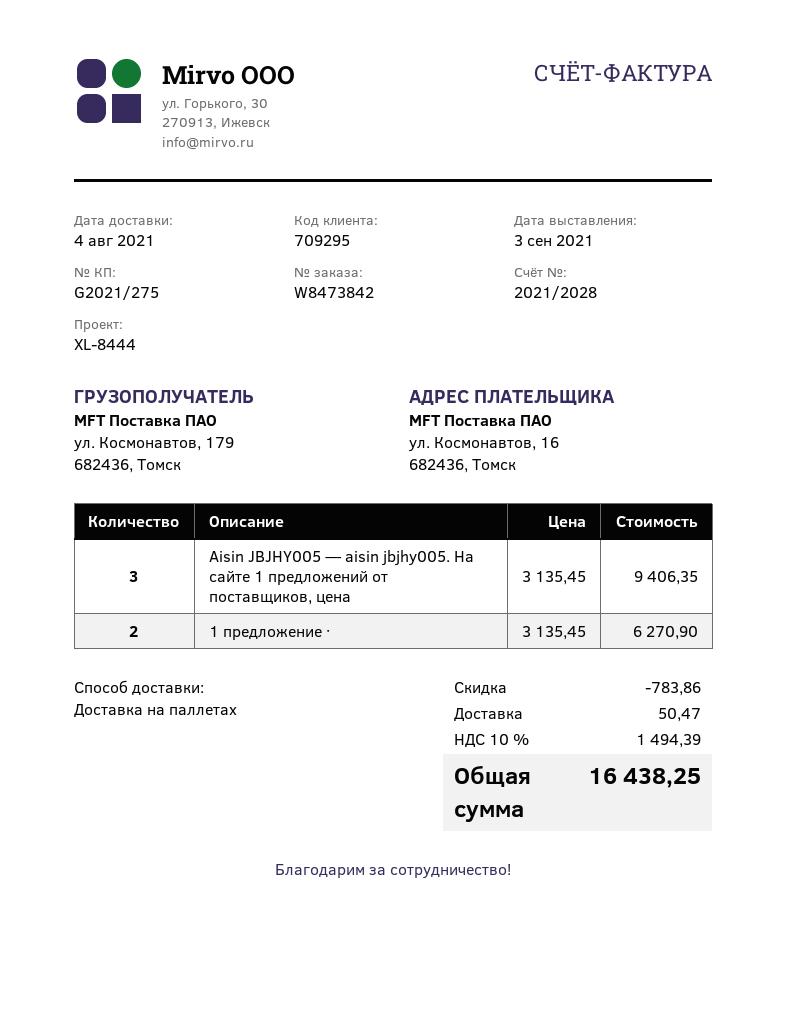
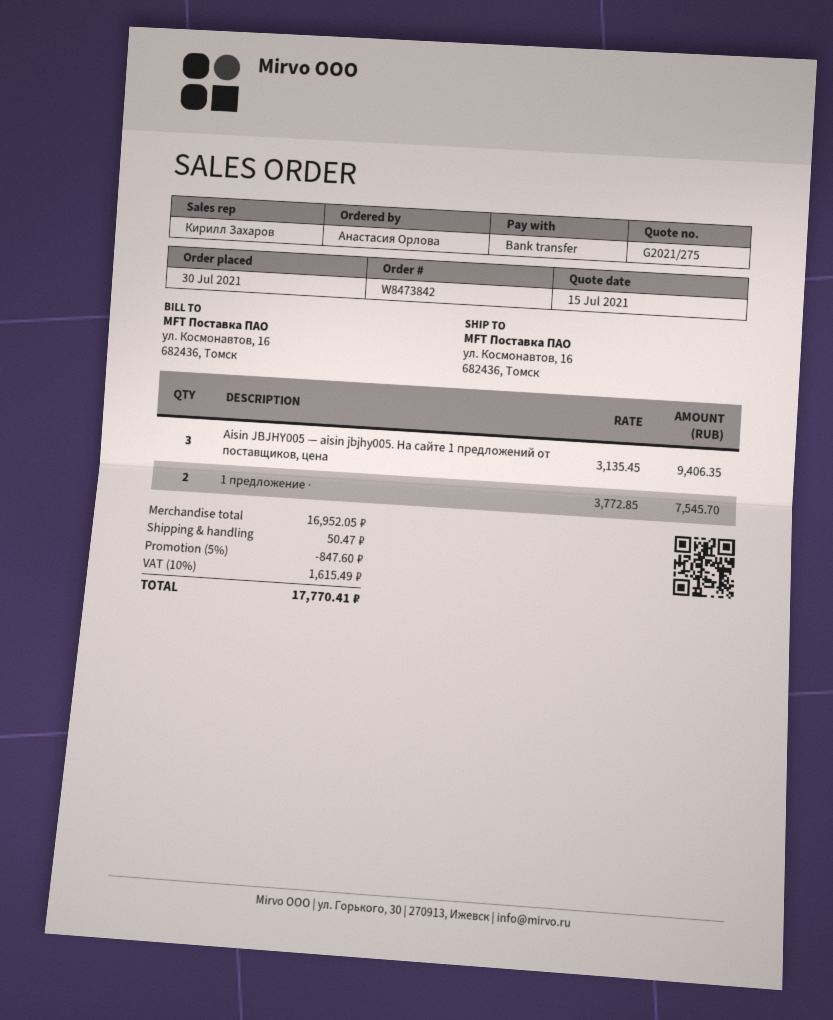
ship to: ул. Космонавтов, 179, 682436, Томск -> ул. Космонавтов, 16, 682436, Томск
1 предложение ·: 2 x 3135.45 = 6270.90 -> 2 x 3772.85 = 7545.70
discount: 783.86 -> 847.60
tax: 10% = 1494.39 -> 10% = 1615.49
total: 16438.25 -> 17770.41

